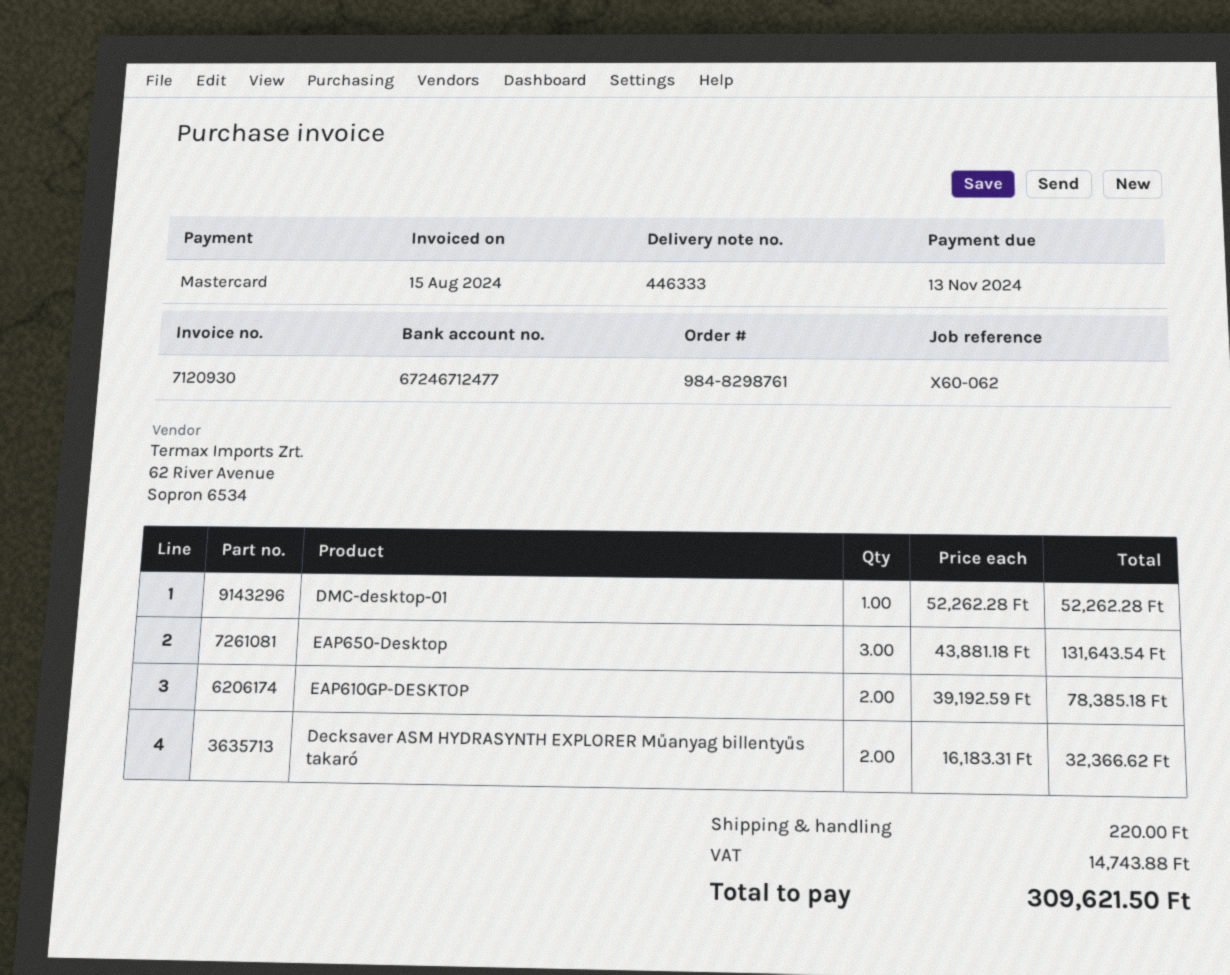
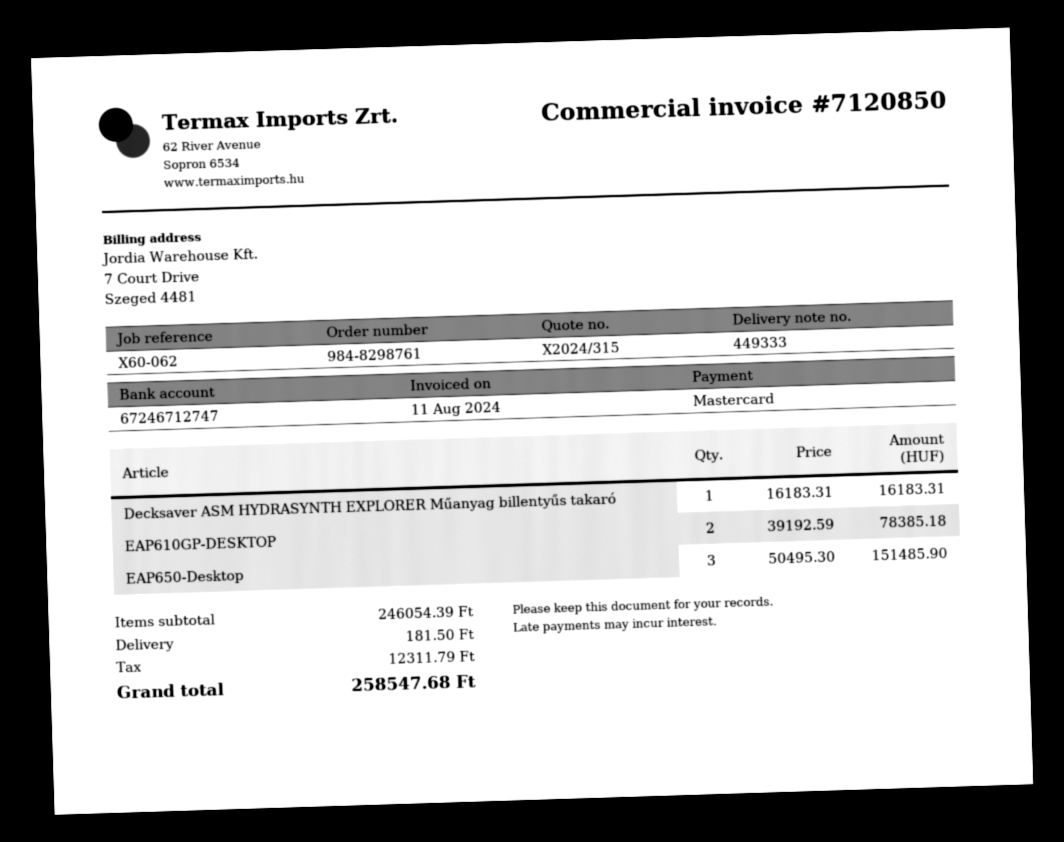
delivery note number: 446333 -> 449333
invoice number: 7120930 -> 7120850
invoice date: 2024-08-15 -> 2024-08-11
bank account: 67246712477 -> 67246712747
DMC-desktop-01: 1 x 52262.28 = 52262.28 -> none
EAP650-Desktop: 3 x 43881.18 = 131643.54 -> 3 x 50495.30 = 151485.90
Decksaver ASM HYDRASYNTH EXPLORER Műanyag billentyűs takaró: 2 x 16183.31 = 32366.62 -> 1 x 16183.31 = 16183.31
shipping: 220.00 -> 181.50
tax: 14743.88 -> 12311.79
total: 309621.50 -> 258547.68

